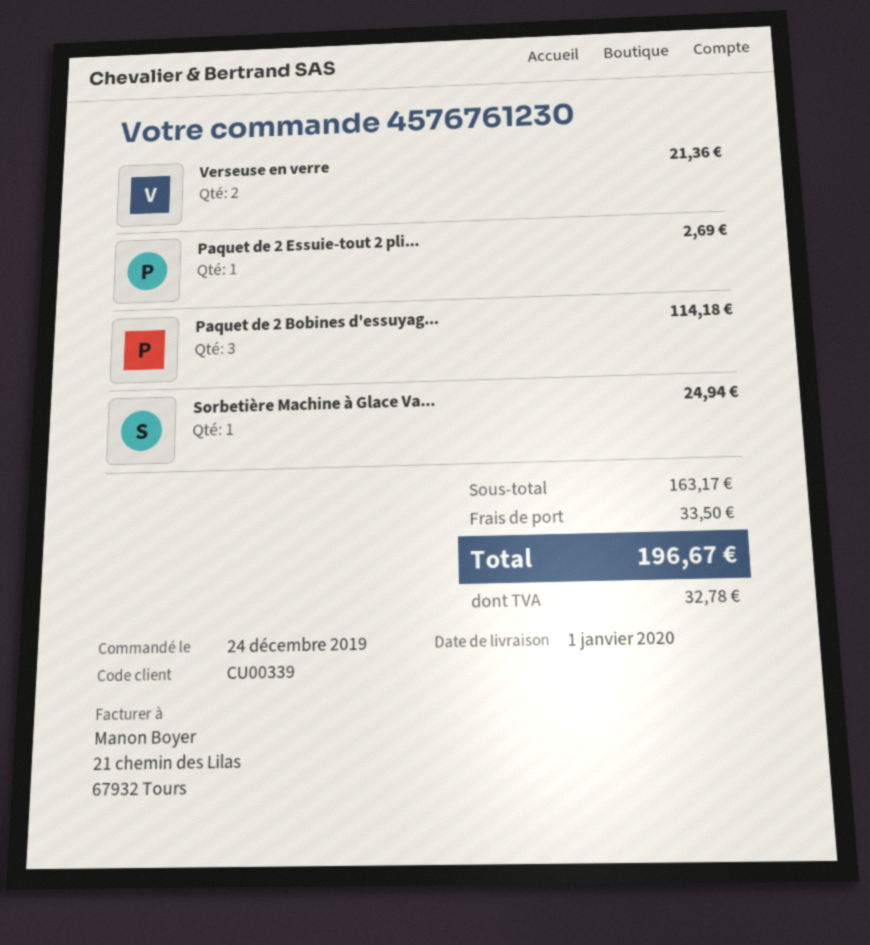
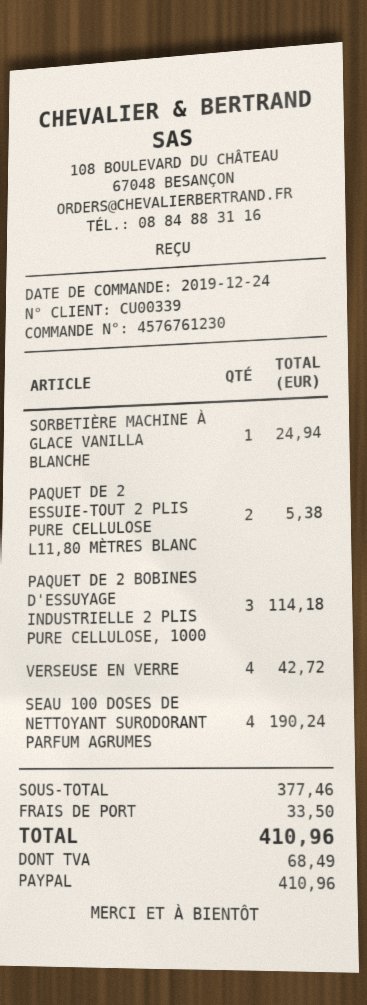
Verseuse en verre: 2 for 21.36 -> 4 for 42.72
Paquet de 2 Essuie-tout 2 pli...: 1 for 2.69 -> 2 for 5.38
SEAU 100 DOSES DE NETTOYANT SURODORANT PARFUM AGRUMES: none -> 4 for 190.24
subtotal: 163.17 -> 377.46
tax: 32.78 -> 68.49
total: 196.67 -> 410.96

